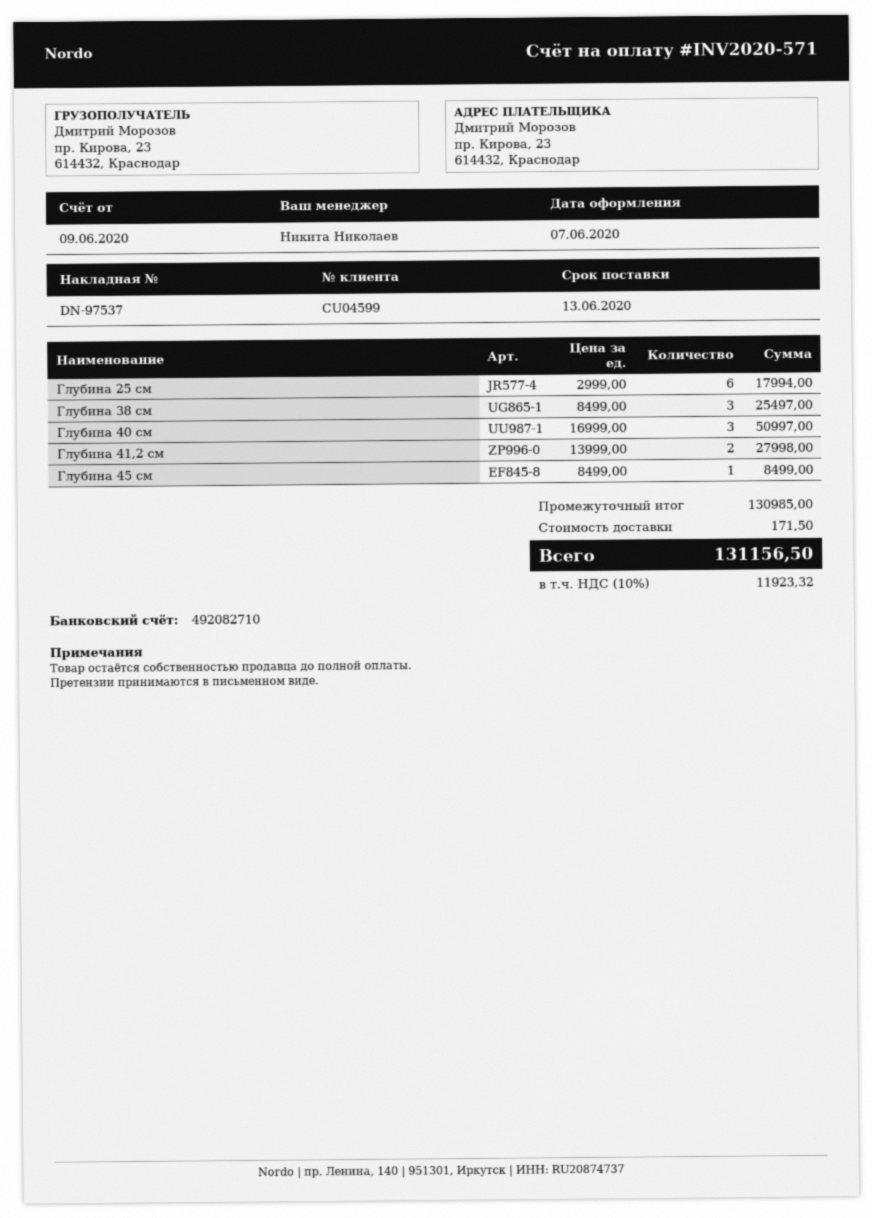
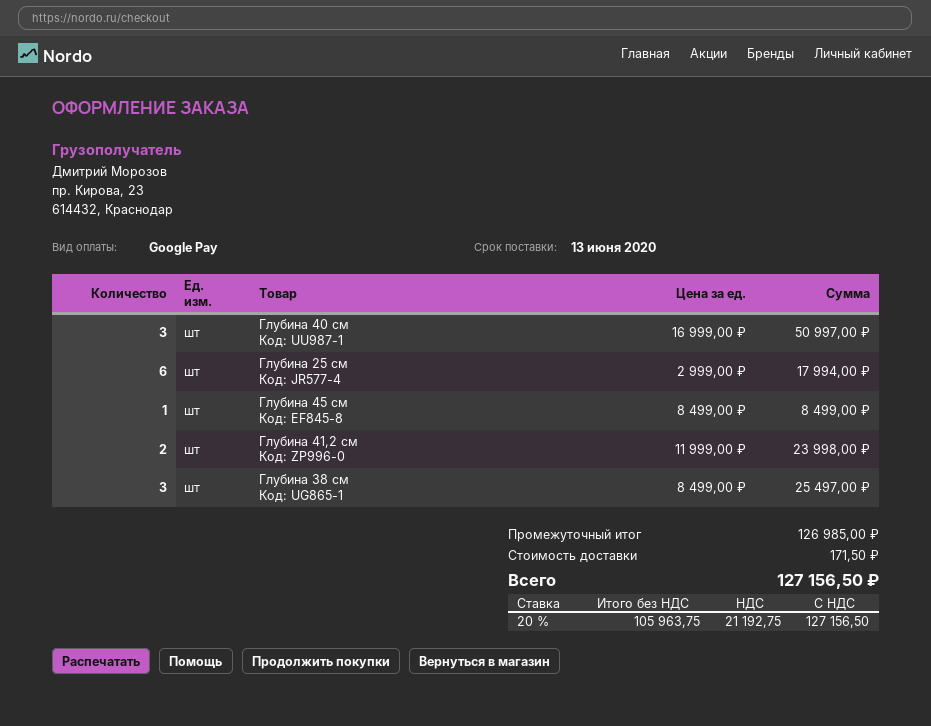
Глубина 41,2 см: 2 x 13999.00 = 27998.00 -> 2 x 11999.00 = 23998.00
subtotal: 130985.00 -> 126985.00
tax: 10% = 11923.32 -> 20% = 21192.75
total: 131156.50 -> 127156.50

